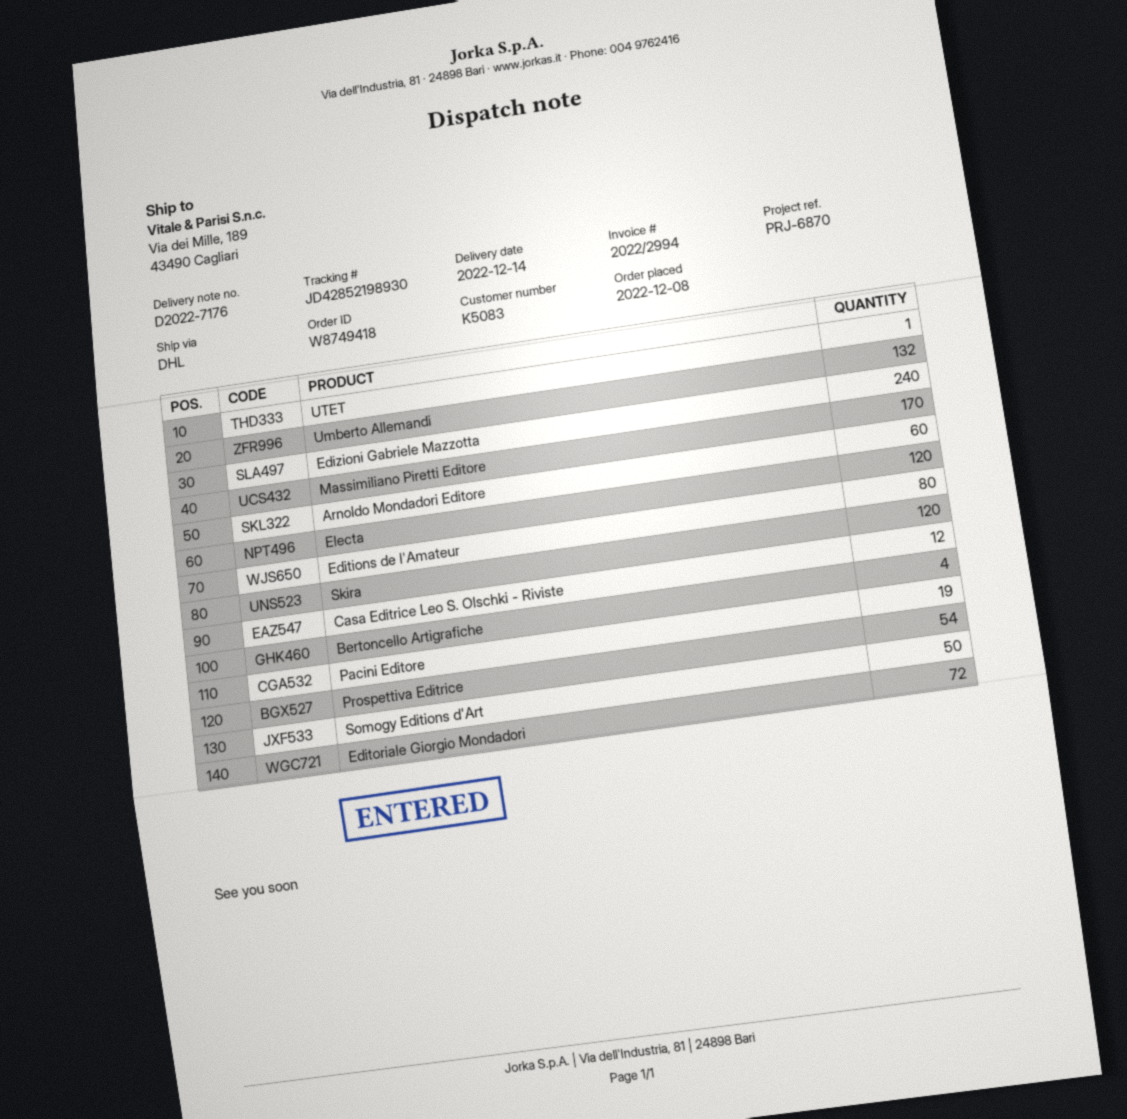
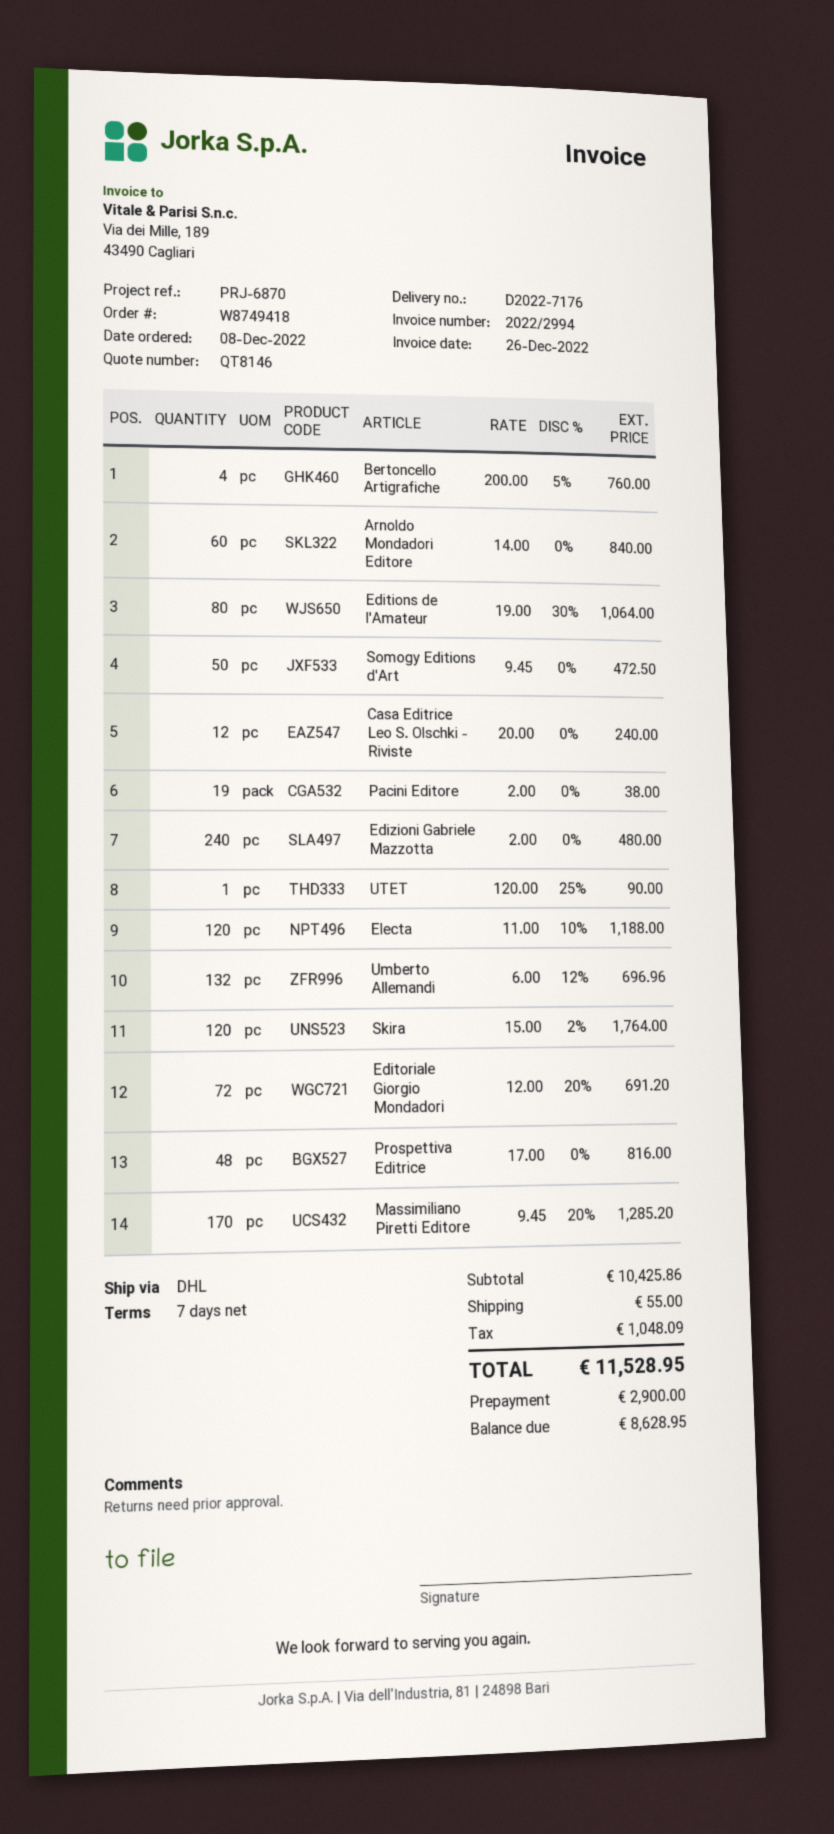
Prospettiva Editrice: 54 -> 48

